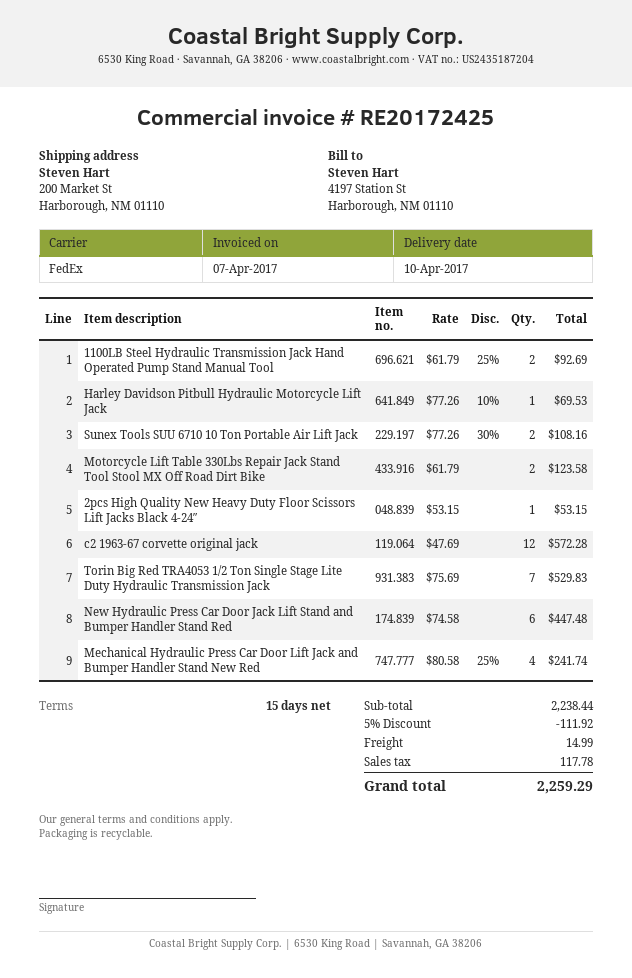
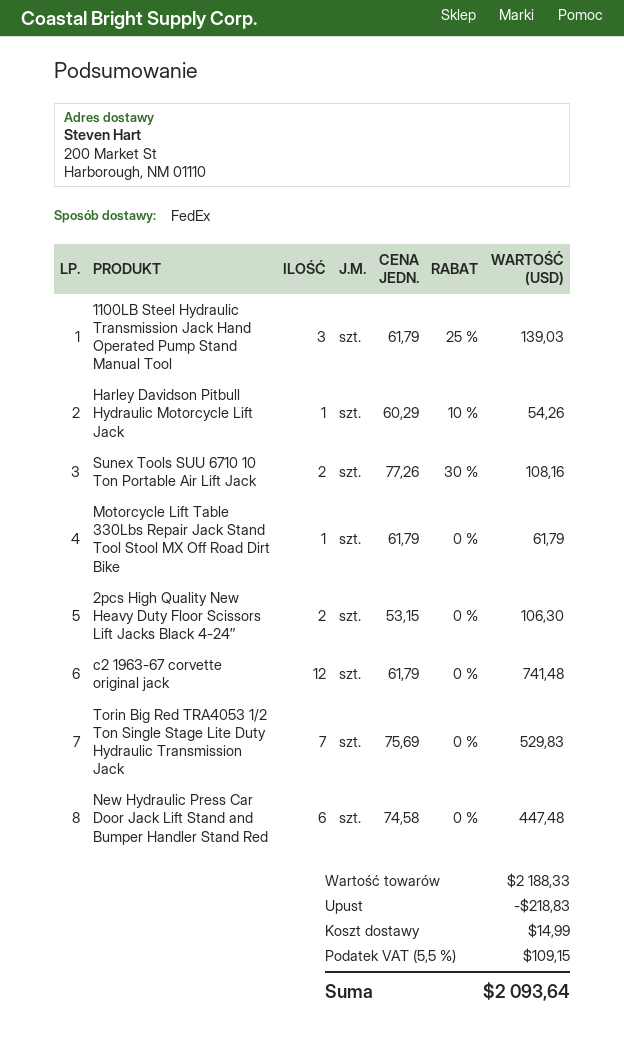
1100LB Steel Hydraulic Transmission Jack Hand Operated Pump Stand Manual Tool: 2 x 61.79 - 25% = 92.69 -> 3 x 61.79 - 25% = 139.03
Harley Davidson Pitbull Hydraulic Motorcycle Lift Jack: 1 x 77.26 - 10% = 69.53 -> 1 x 60.29 - 10% = 54.26
Motorcycle Lift Table 330Lbs Repair Jack Stand Tool Stool MX Off Road Dirt Bike: 2 x 61.79 = 123.58 -> 1 x 61.79 = 61.79
2pcs High Quality New Heavy Duty Floor Scissors Lift Jacks Black 4-24″: 1 x 53.15 = 53.15 -> 2 x 53.15 = 106.30
c2 1963-67 corvette original jack: 12 x 47.69 = 572.28 -> 12 x 61.79 = 741.48
Mechanical Hydraulic Press Car Door Lift Jack and Bumper Handler Stand New Red: 4 x 80.58 - 25% = 241.74 -> none
subtotal: 2238.44 -> 2188.33
discount: 111.92 -> 218.83
tax: 117.78 -> 109.15
total: 2259.29 -> 2093.64

